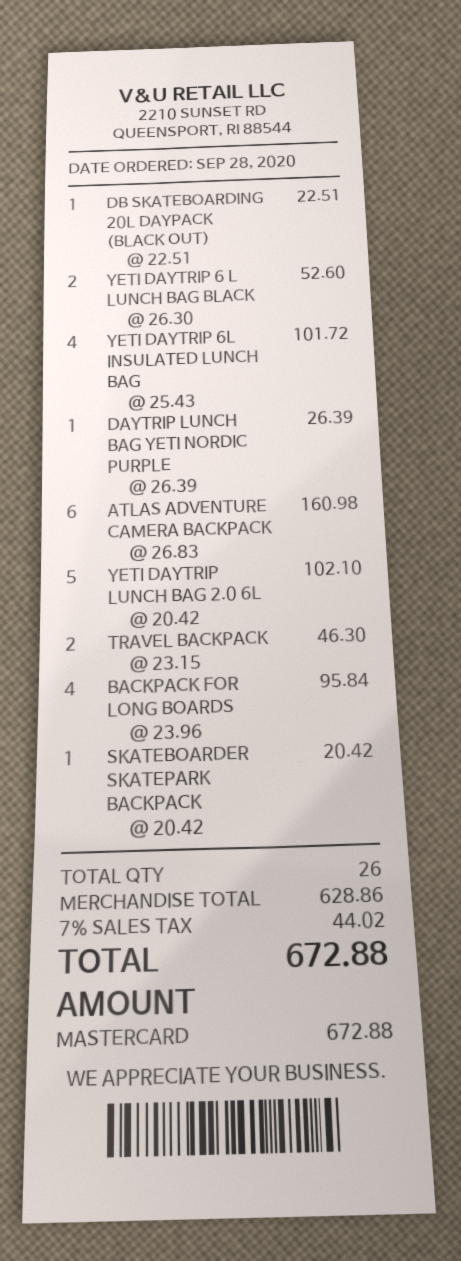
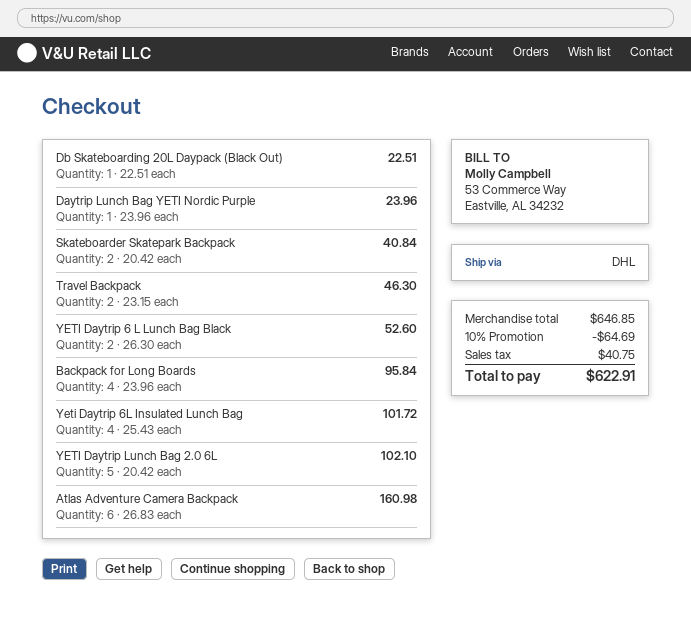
DAYTRIP LUNCH BAG YETI NORDIC PURPLE: 1 x 26.39 = 26.39 -> 1 x 23.96 = 23.96
SKATEBOARDER SKATEPARK BACKPACK: 1 x 20.42 = 20.42 -> 2 x 20.42 = 40.84
subtotal: 628.86 -> 646.85
discount: none -> 10% = 64.69
tax: 44.02 -> 40.75
total: 672.88 -> 622.91

